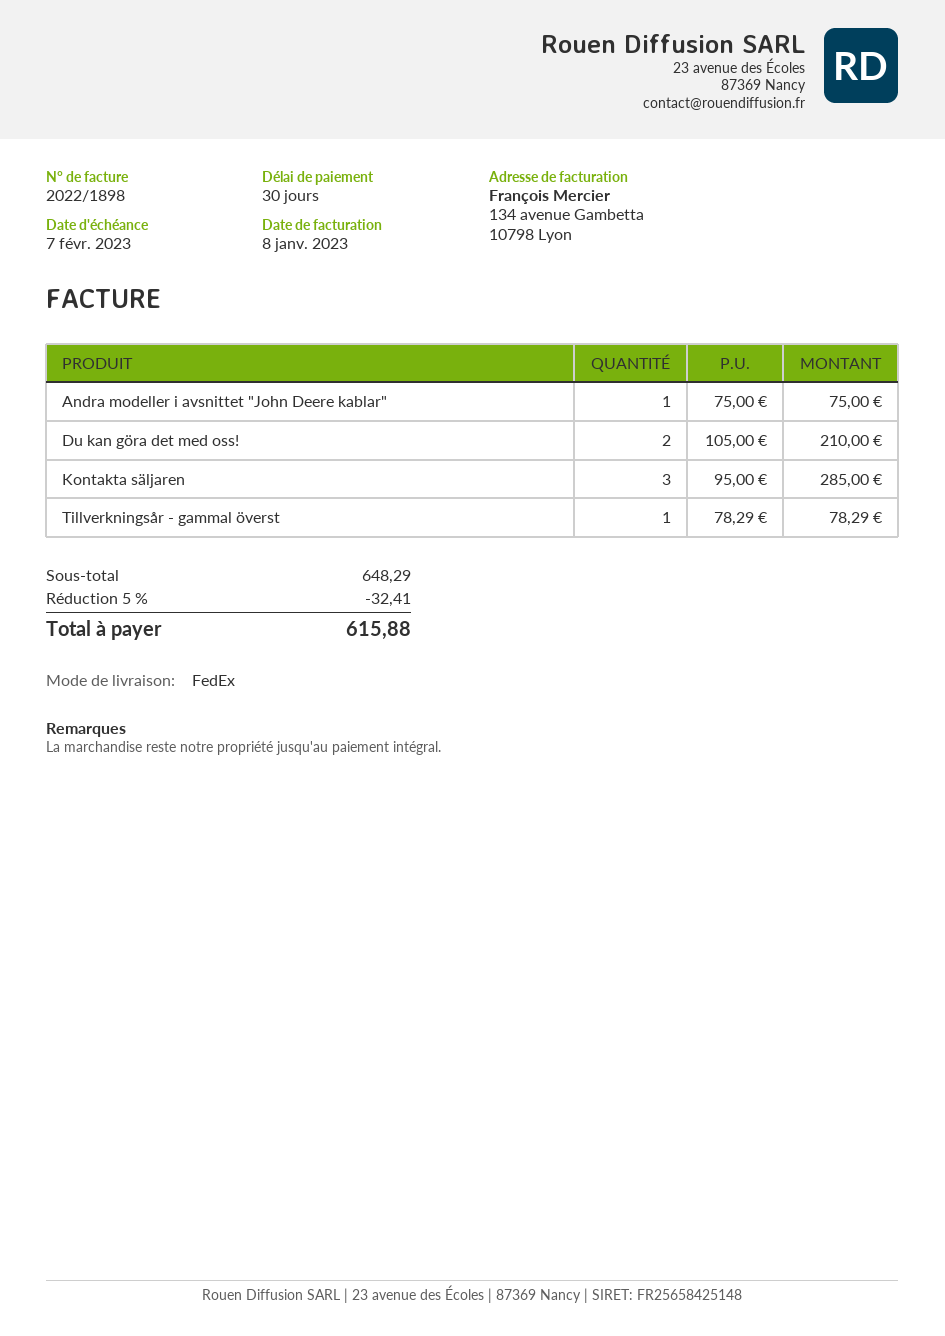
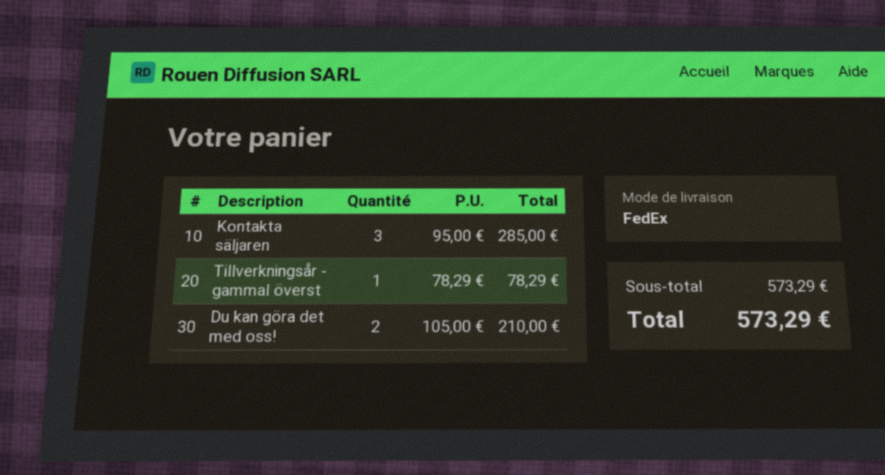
Andra modeller i avsnittet "John Deere kablar": 1 x 75.00 = 75.00 -> none
subtotal: 648.29 -> 573.29
discount: 5% = 32.41 -> none
total: 615.88 -> 573.29

